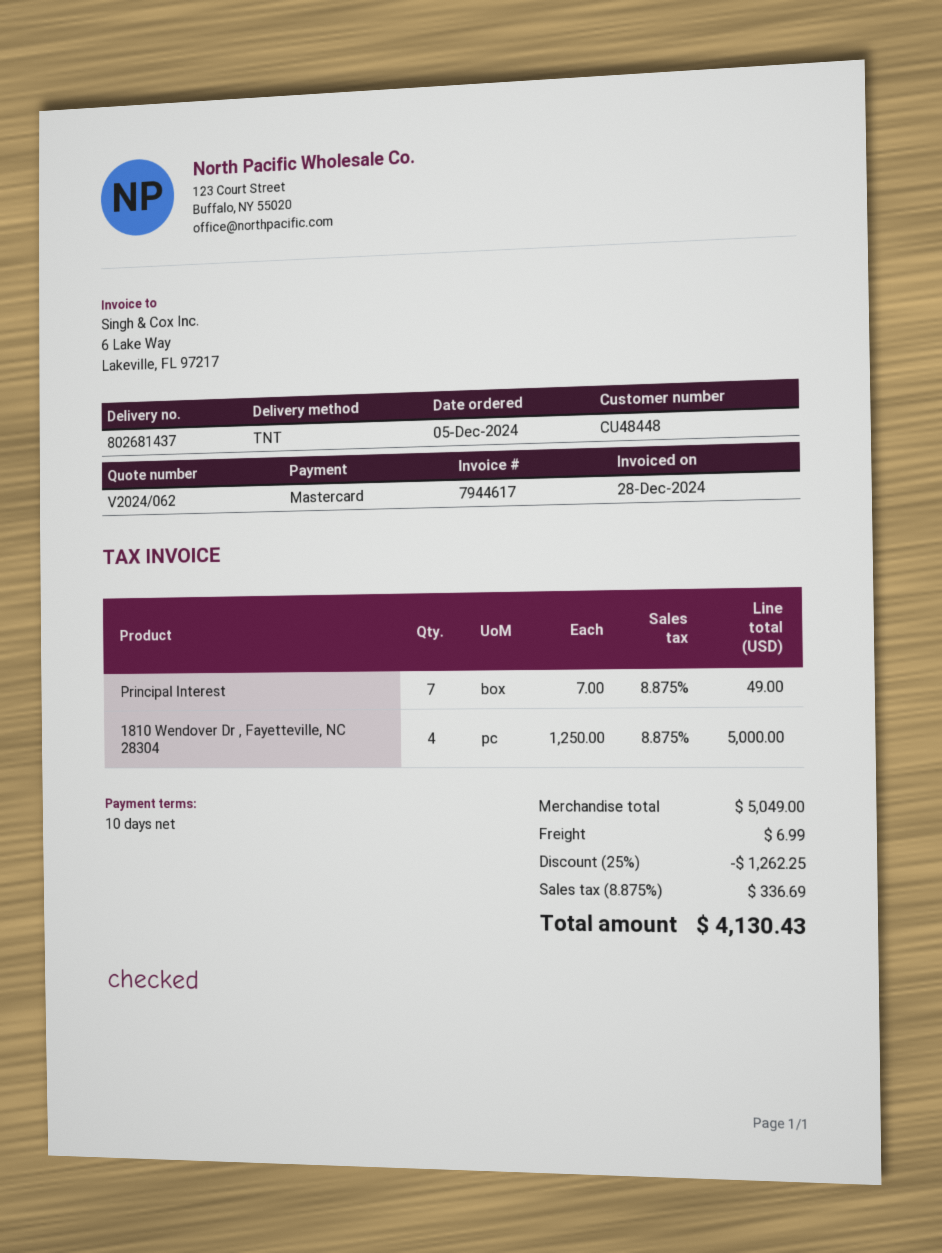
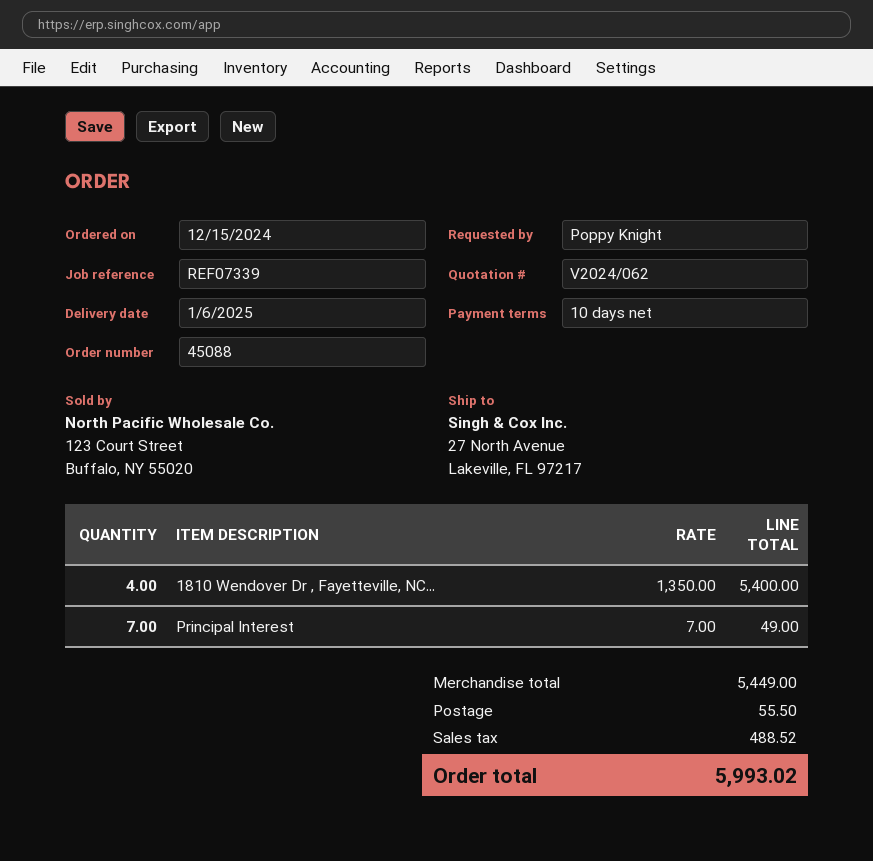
order date: 2024-12-05 -> 2024-12-15
1810 Wendover Dr , Fayetteville, NC 28304: 4 x 1250.00 = 5000.00 -> 4 x 1350.00 = 5400.00
subtotal: 5049.00 -> 5449.00
discount: 25% = 1262.25 -> none
shipping: 6.99 -> 55.50
tax: 336.69 -> 488.52
total: 4130.43 -> 5993.02

